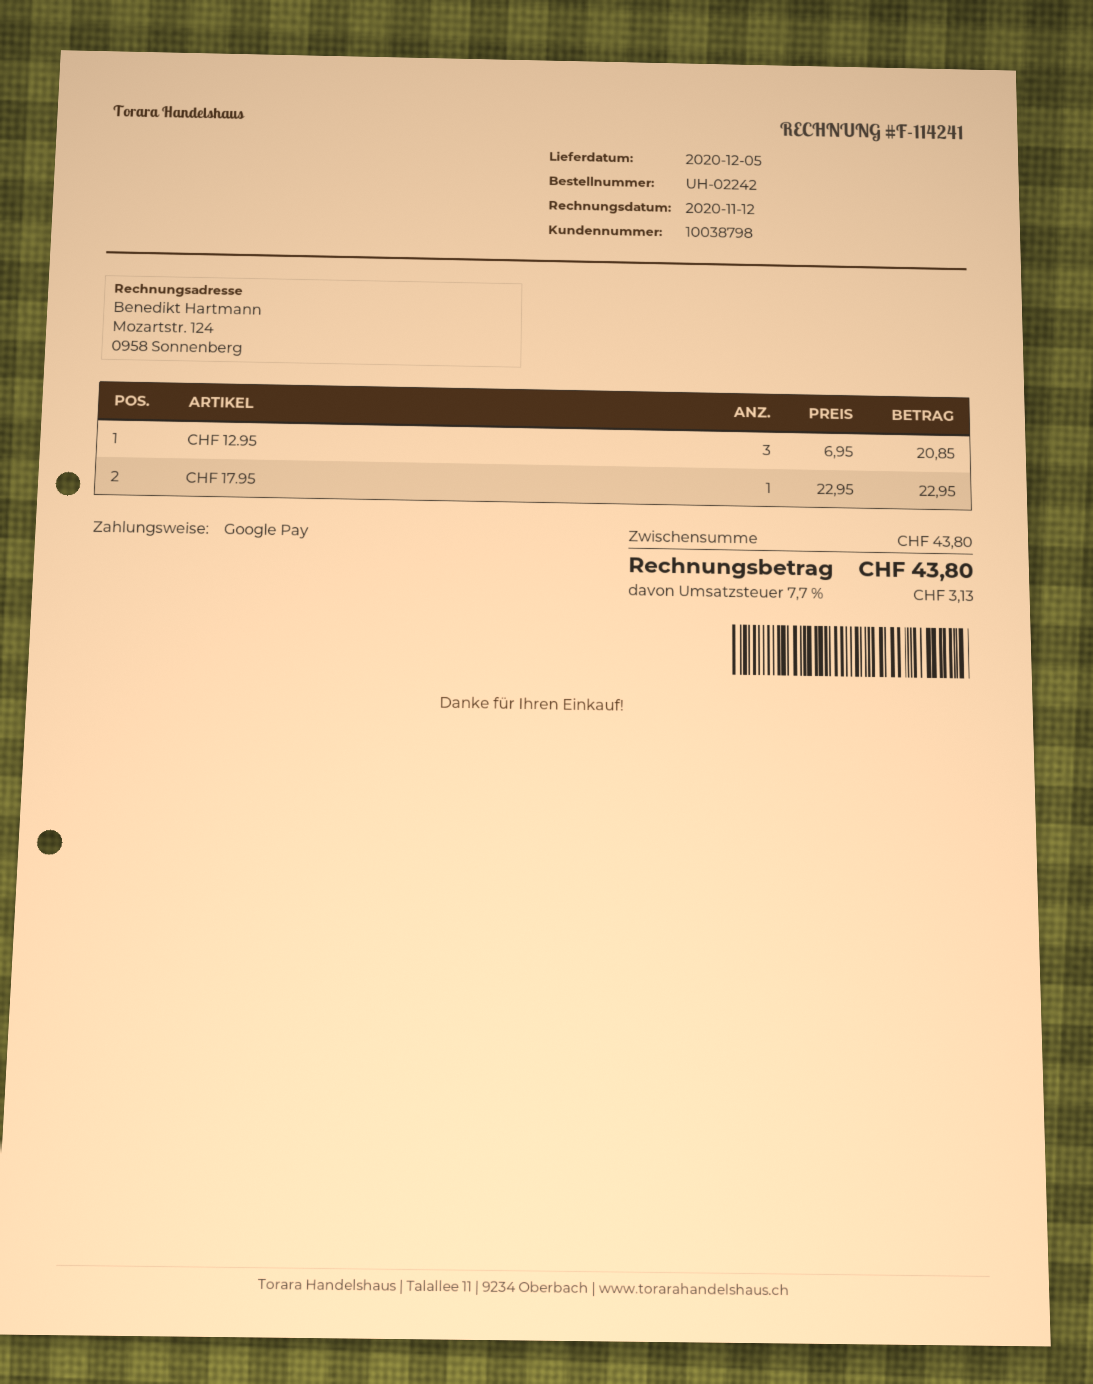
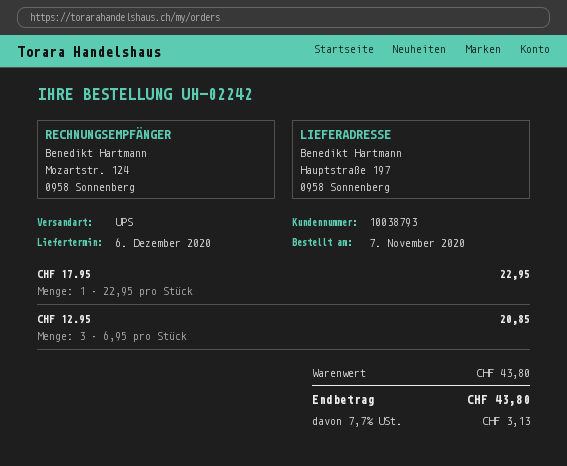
delivery date: 2020-12-05 -> 2020-12-06
customer number: 10038798 -> 10038793

